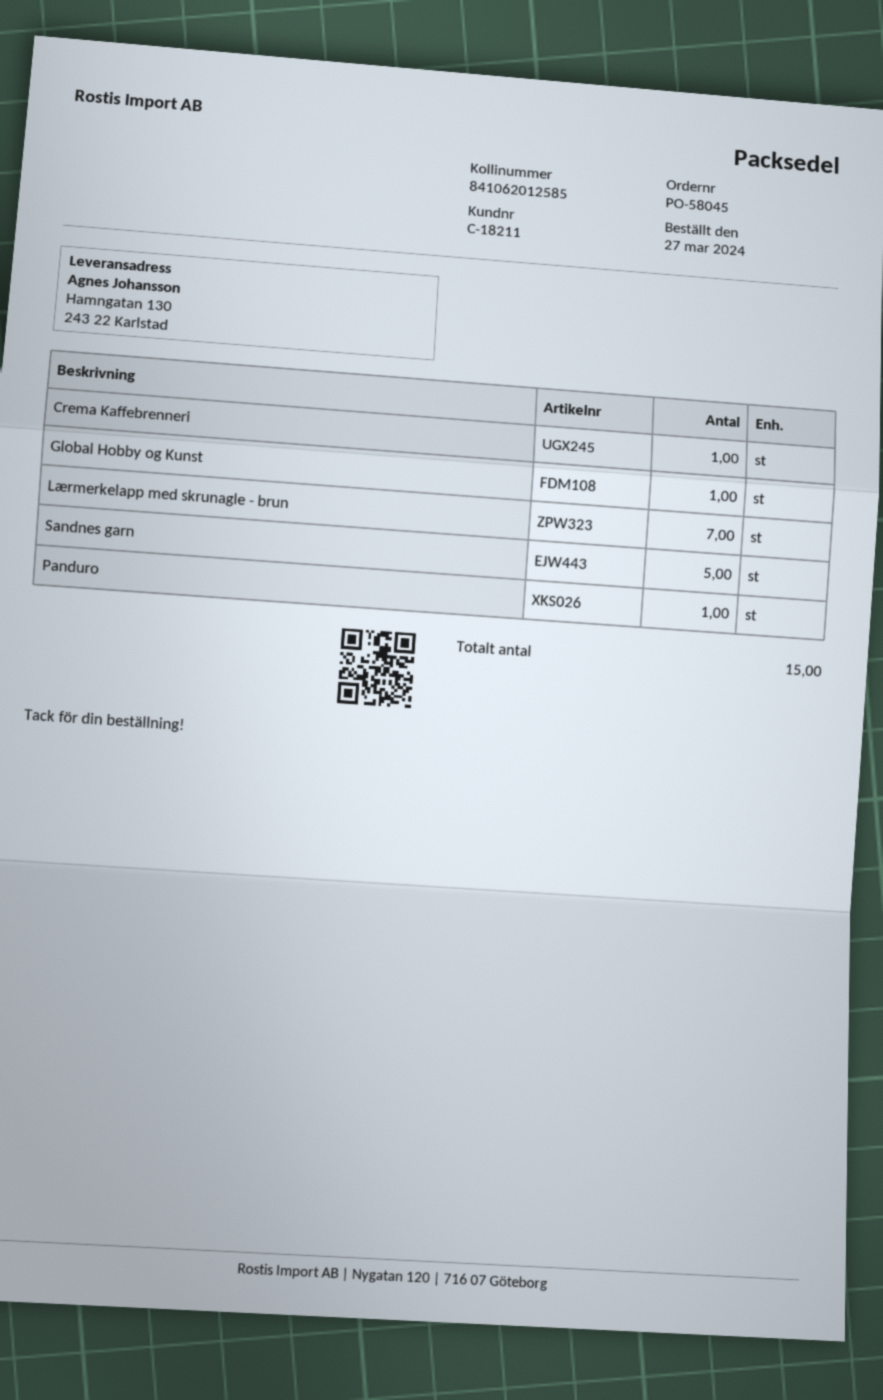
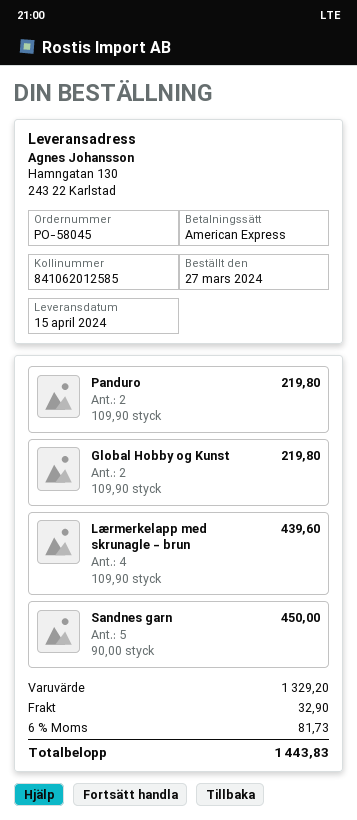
Crema Kaffebrenneri: 1 -> none
Global Hobby og Kunst: 1 -> 2
Lærmerkelapp med skrunagle - brun: 7 -> 4
Panduro: 1 -> 2

